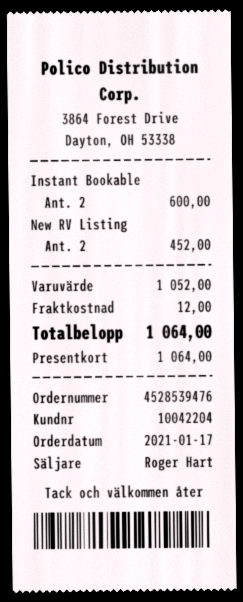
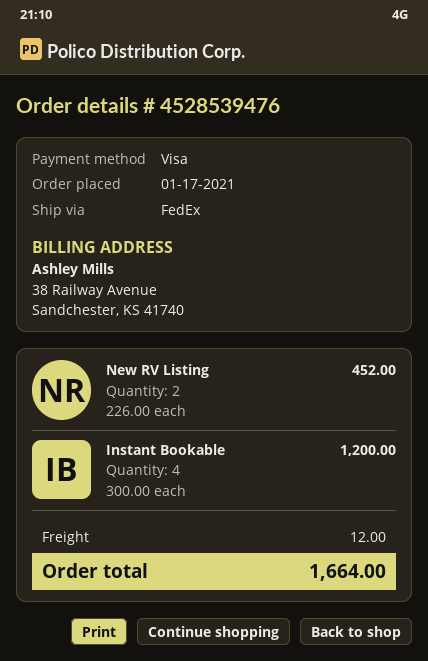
payment method: gift card -> Visa
Instant Bookable: 2 for 600.00 -> 4 for 1200.00
total: 1064.00 -> 1664.00

